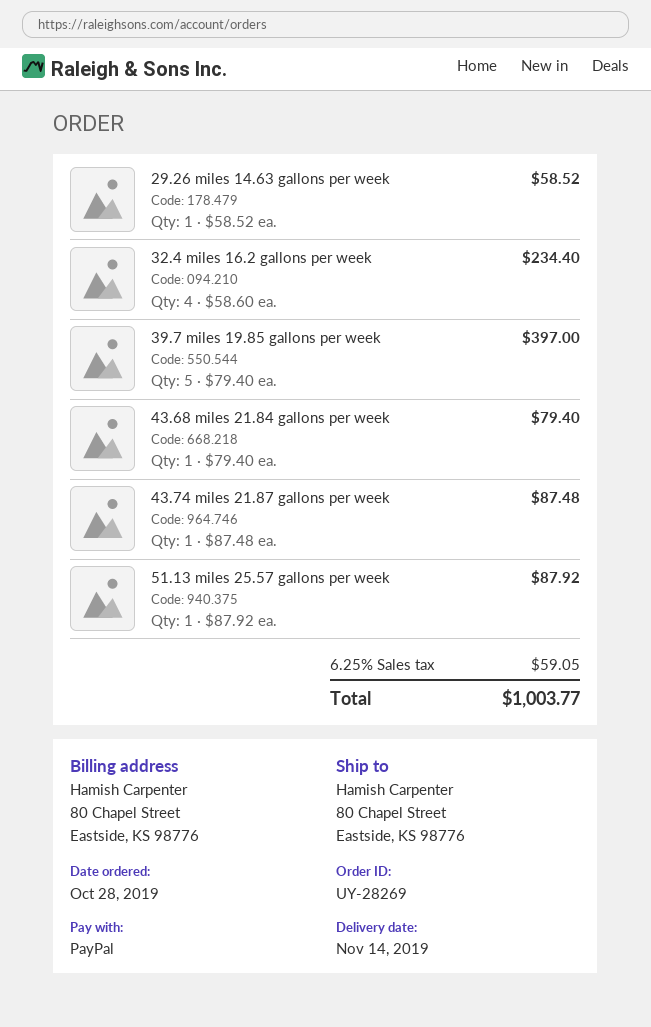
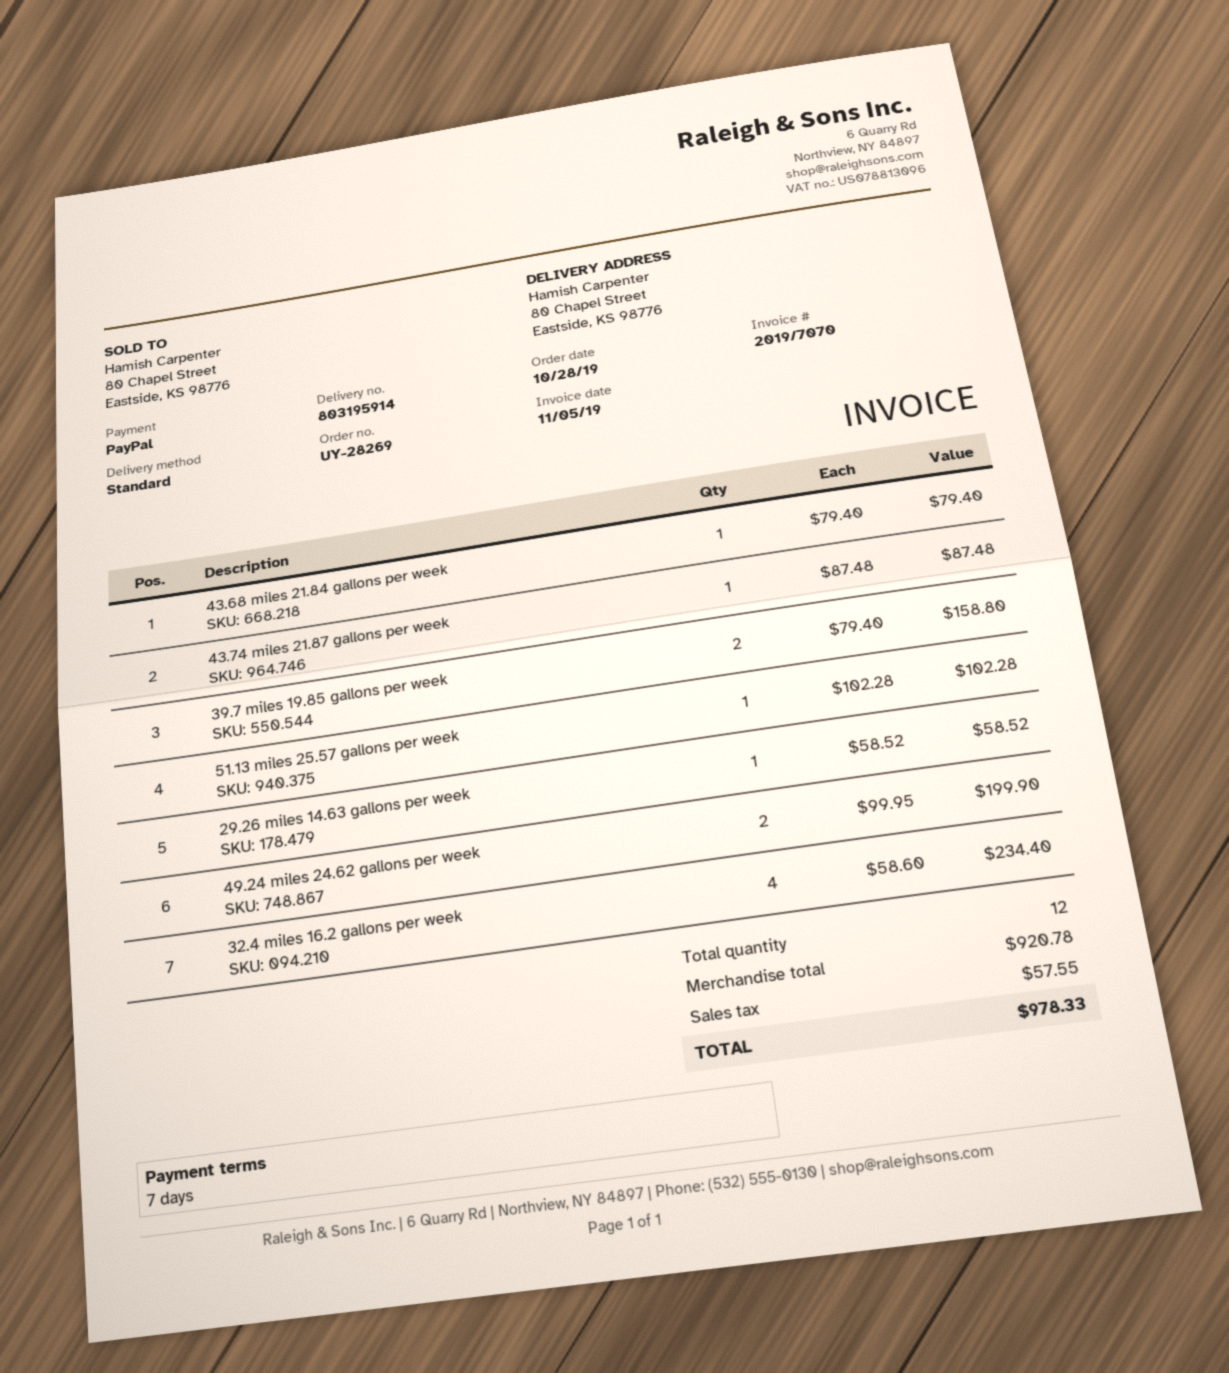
39.7 miles 19.85 gallons per week: 5 x 79.40 = 397.00 -> 2 x 79.40 = 158.80
51.13 miles 25.57 gallons per week: 1 x 87.92 = 87.92 -> 1 x 102.28 = 102.28
49.24 miles 24.62 gallons per week: none -> 2 x 99.95 = 199.90
tax: 59.05 -> 57.55
total: 1003.77 -> 978.33

